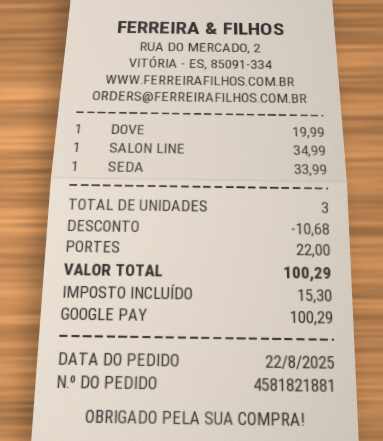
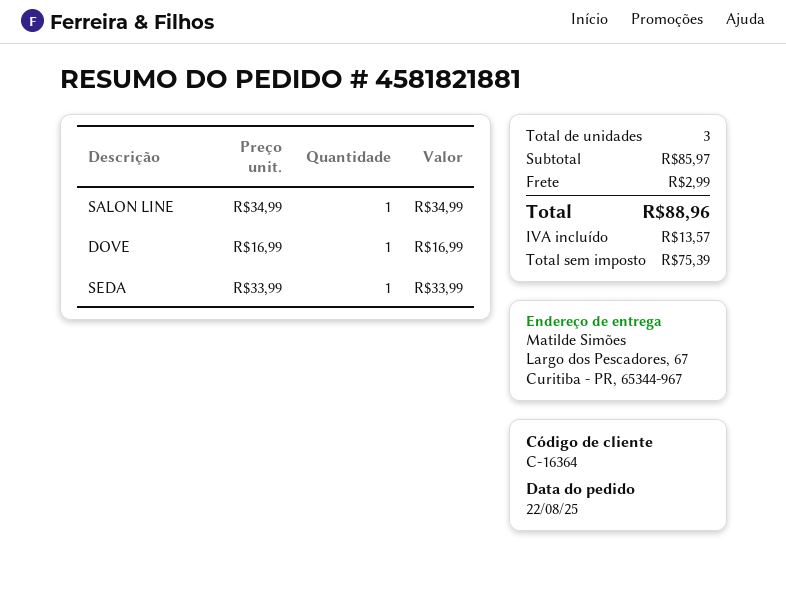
DOVE: 1 for 19.99 -> 1 for 16.99
discount: 10.68 -> none
shipping: 22.00 -> 2.99
tax: 15.30 -> 13.57
total: 100.29 -> 88.96

